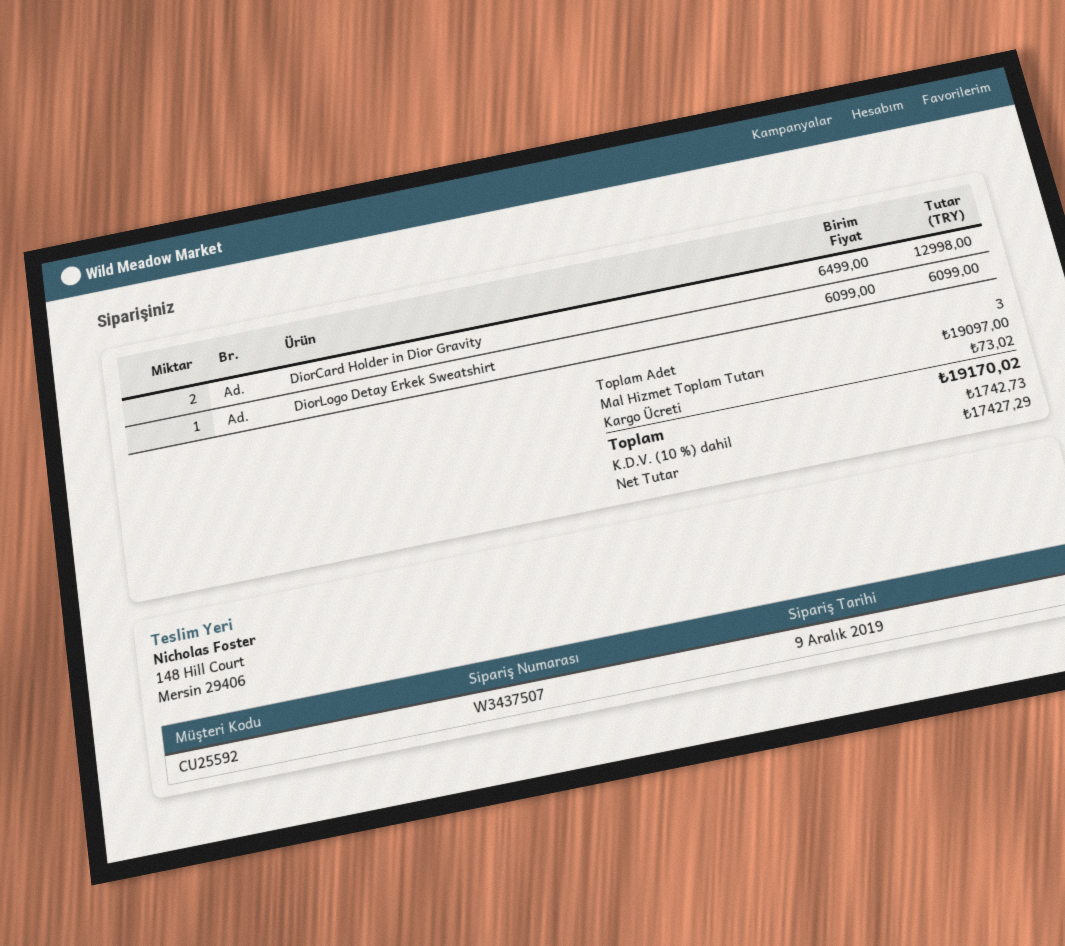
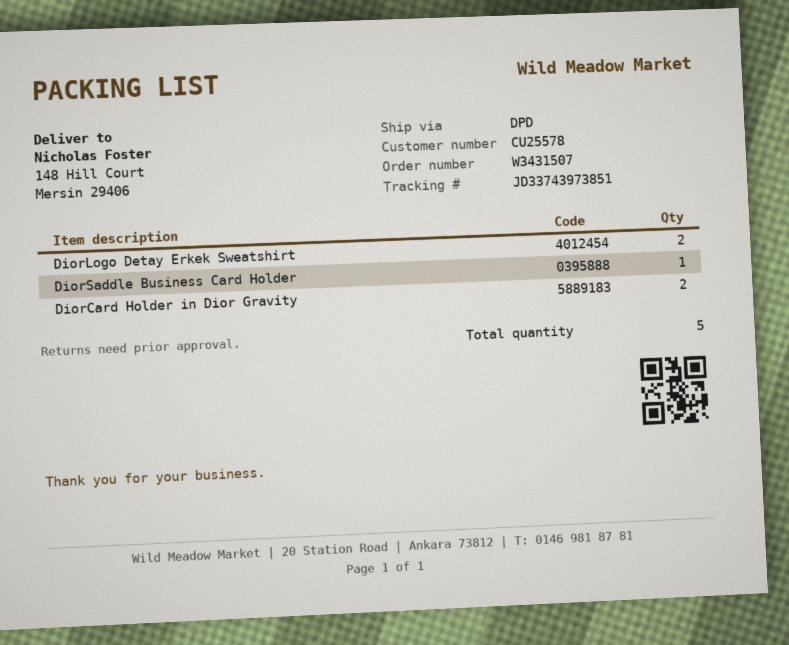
order number: W3437507 -> W3431507
customer number: CU25592 -> CU25578
DiorLogo Detay Erkek Sweatshirt: 1 -> 2
DiorSaddle Business Card Holder: none -> 1
total quantity: 3 -> 5

